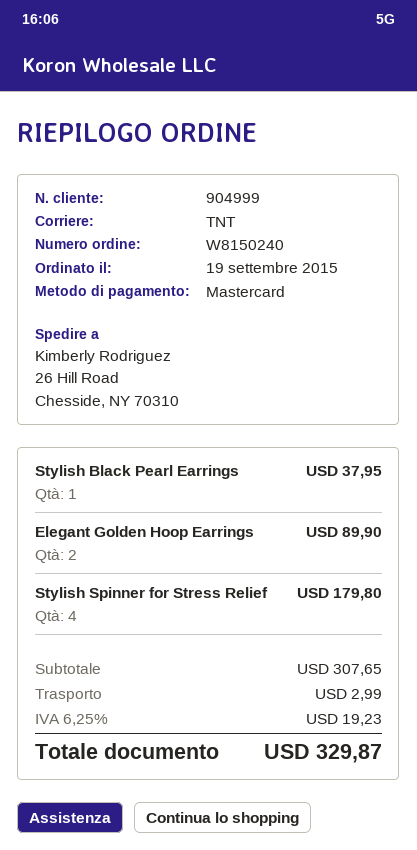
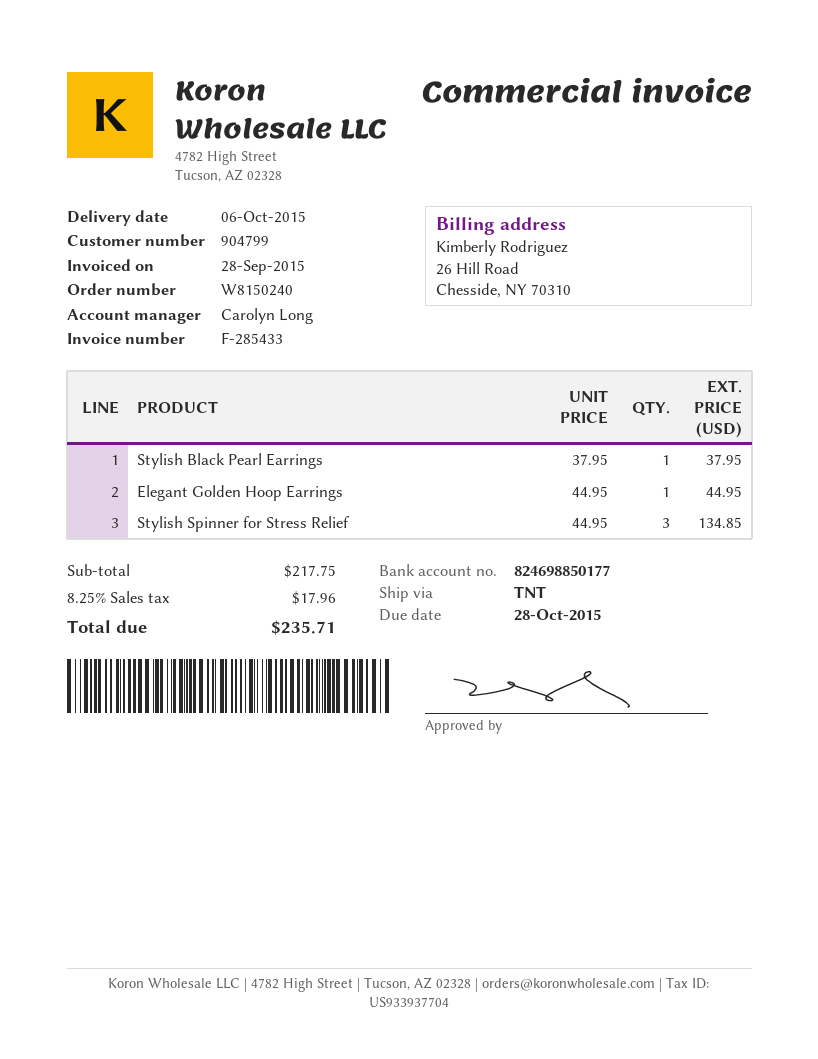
customer number: 904999 -> 904799
Elegant Golden Hoop Earrings: 2 for 89.90 -> 1 for 44.95
Stylish Spinner for Stress Relief: 4 for 179.80 -> 3 for 134.85
subtotal: 307.65 -> 217.75
shipping: 2.99 -> none
tax: 6.25% = 19.23 -> 8.25% = 17.96
total: 329.87 -> 235.71

